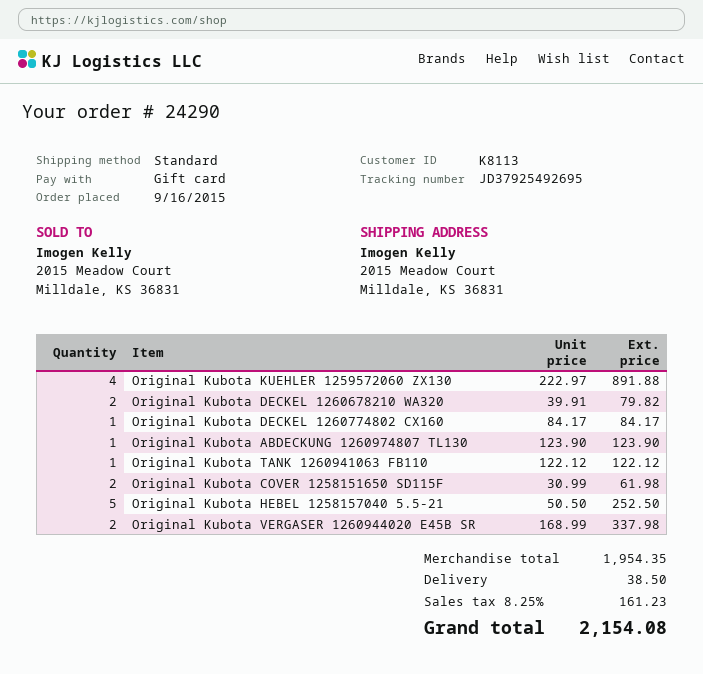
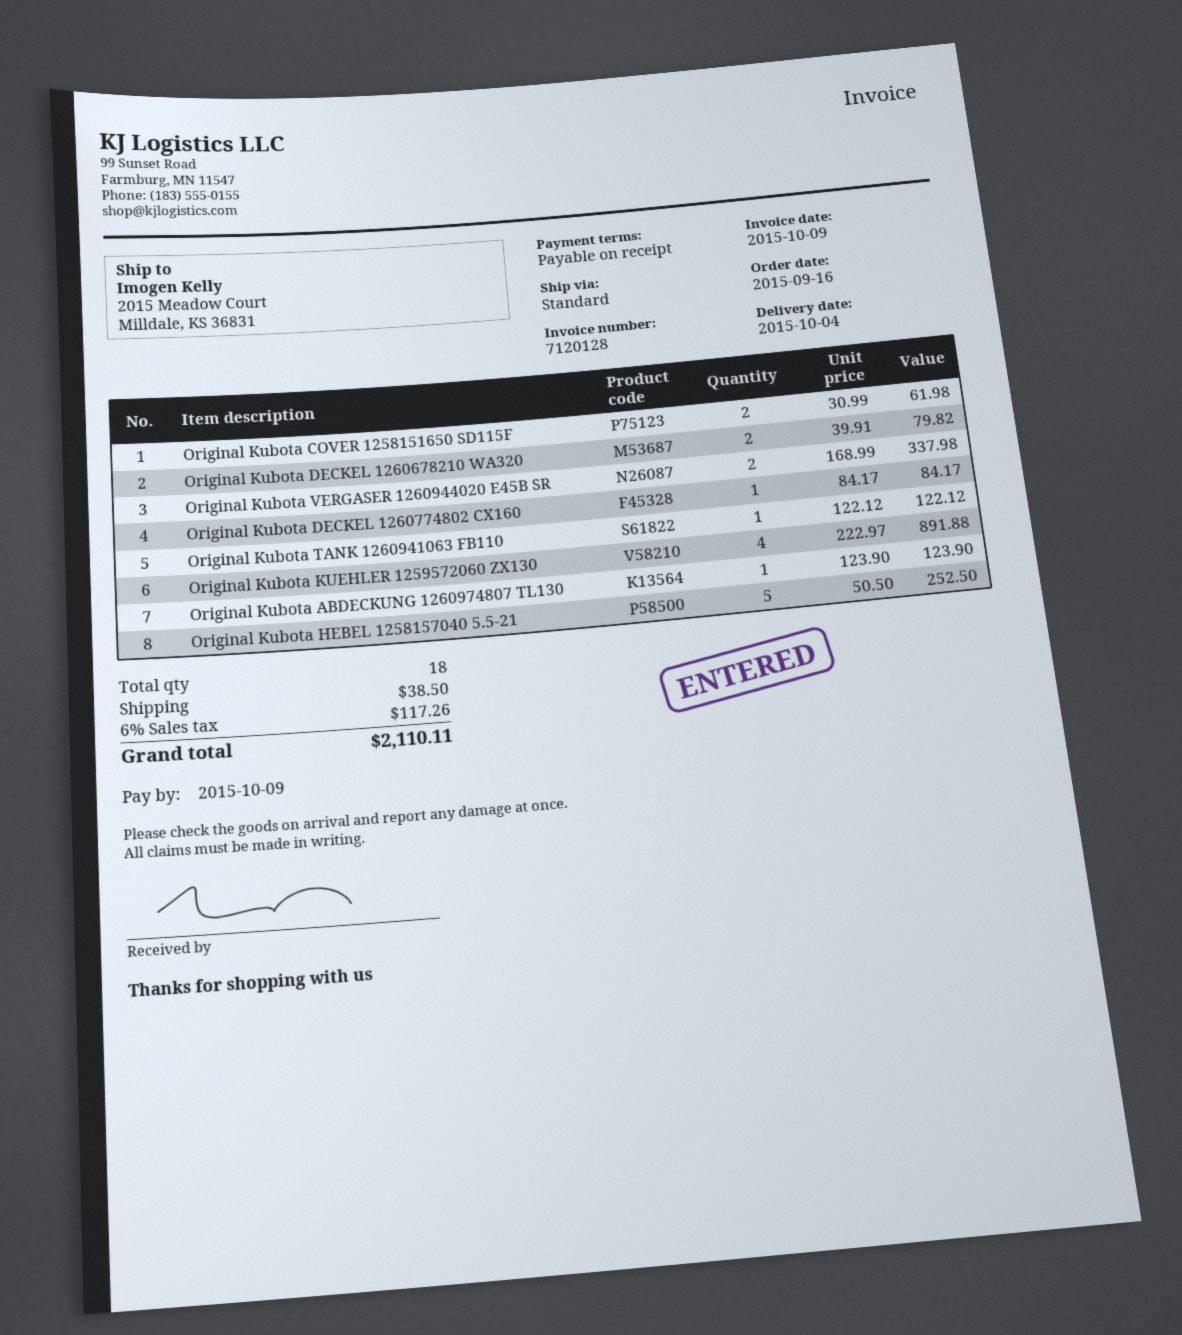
tax: 8.25% = 161.23 -> 6% = 117.26
total: 2154.08 -> 2110.11

